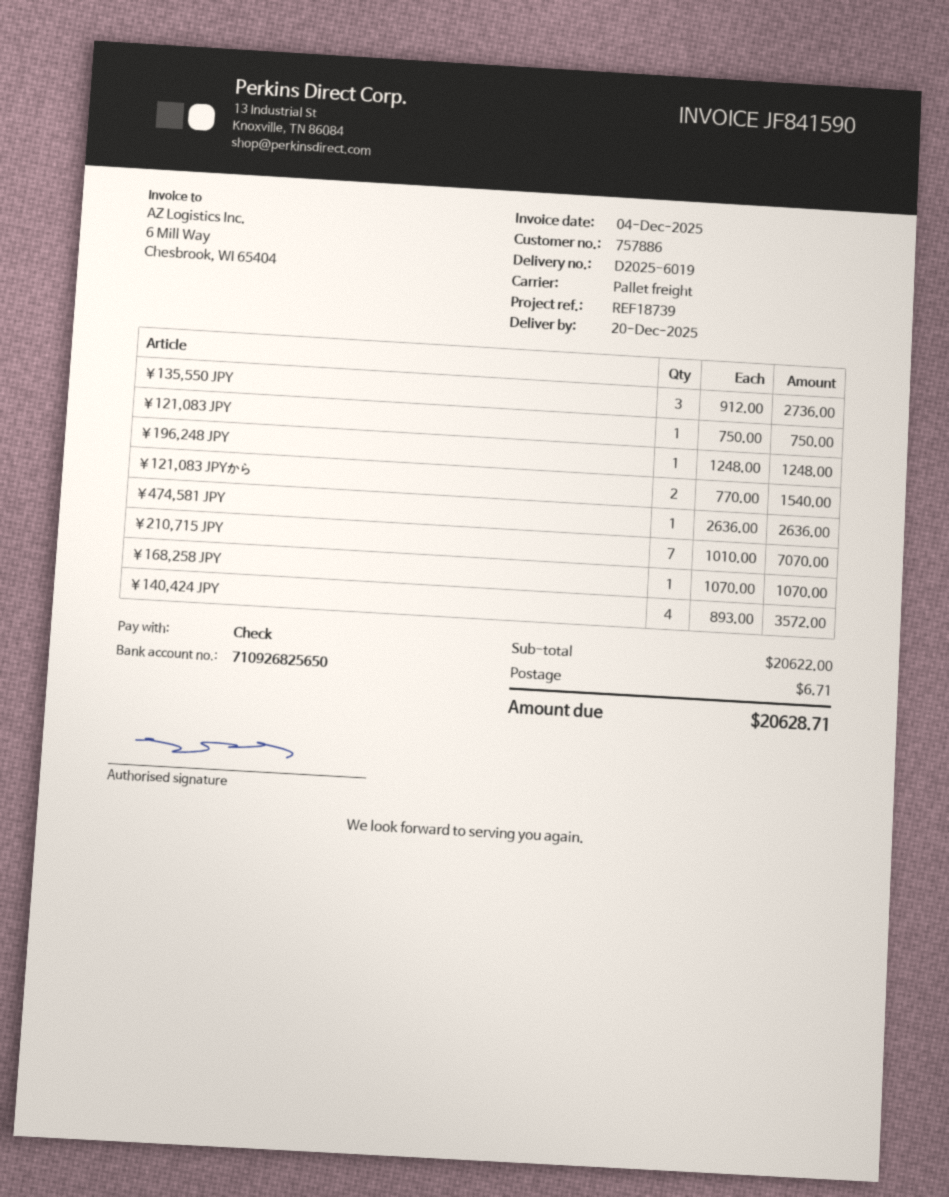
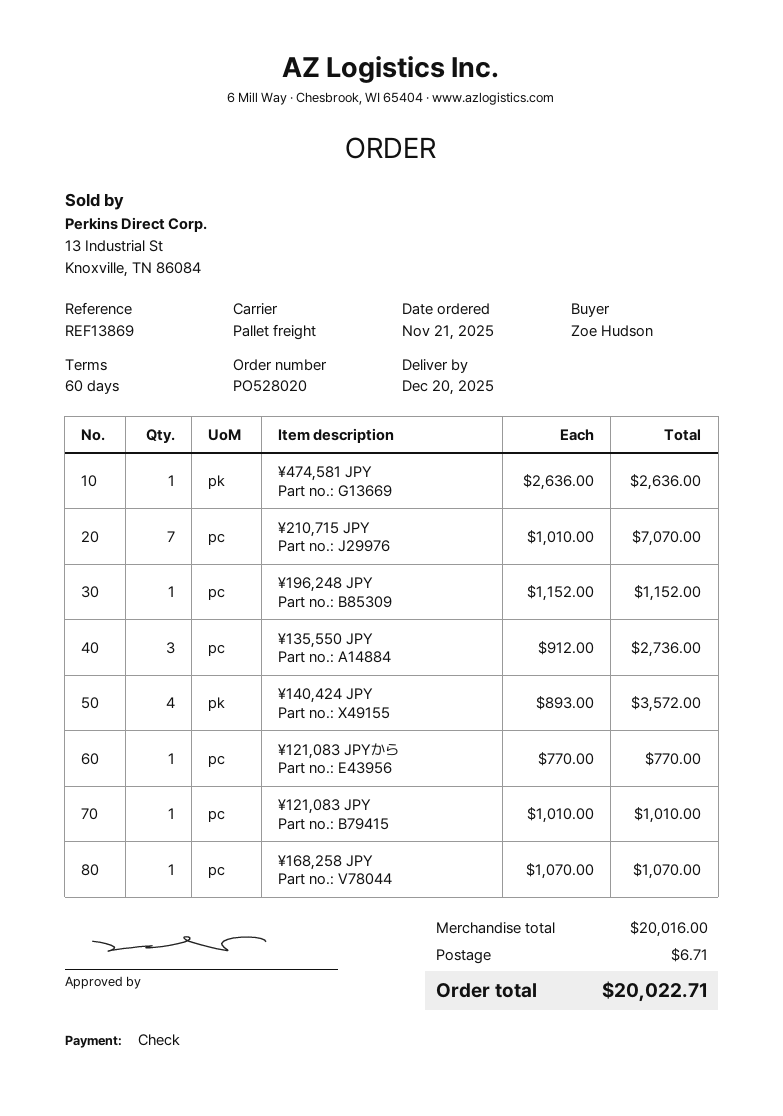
reference: REF18739 -> REF13869
¥121,083 JPY: 1 x 750.00 = 750.00 -> 1 x 1010.00 = 1010.00
¥196,248 JPY: 1 x 1248.00 = 1248.00 -> 1 x 1152.00 = 1152.00
¥121,083 JPYから: 2 x 770.00 = 1540.00 -> 1 x 770.00 = 770.00
subtotal: 20622.00 -> 20016.00
total: 20628.71 -> 20022.71

